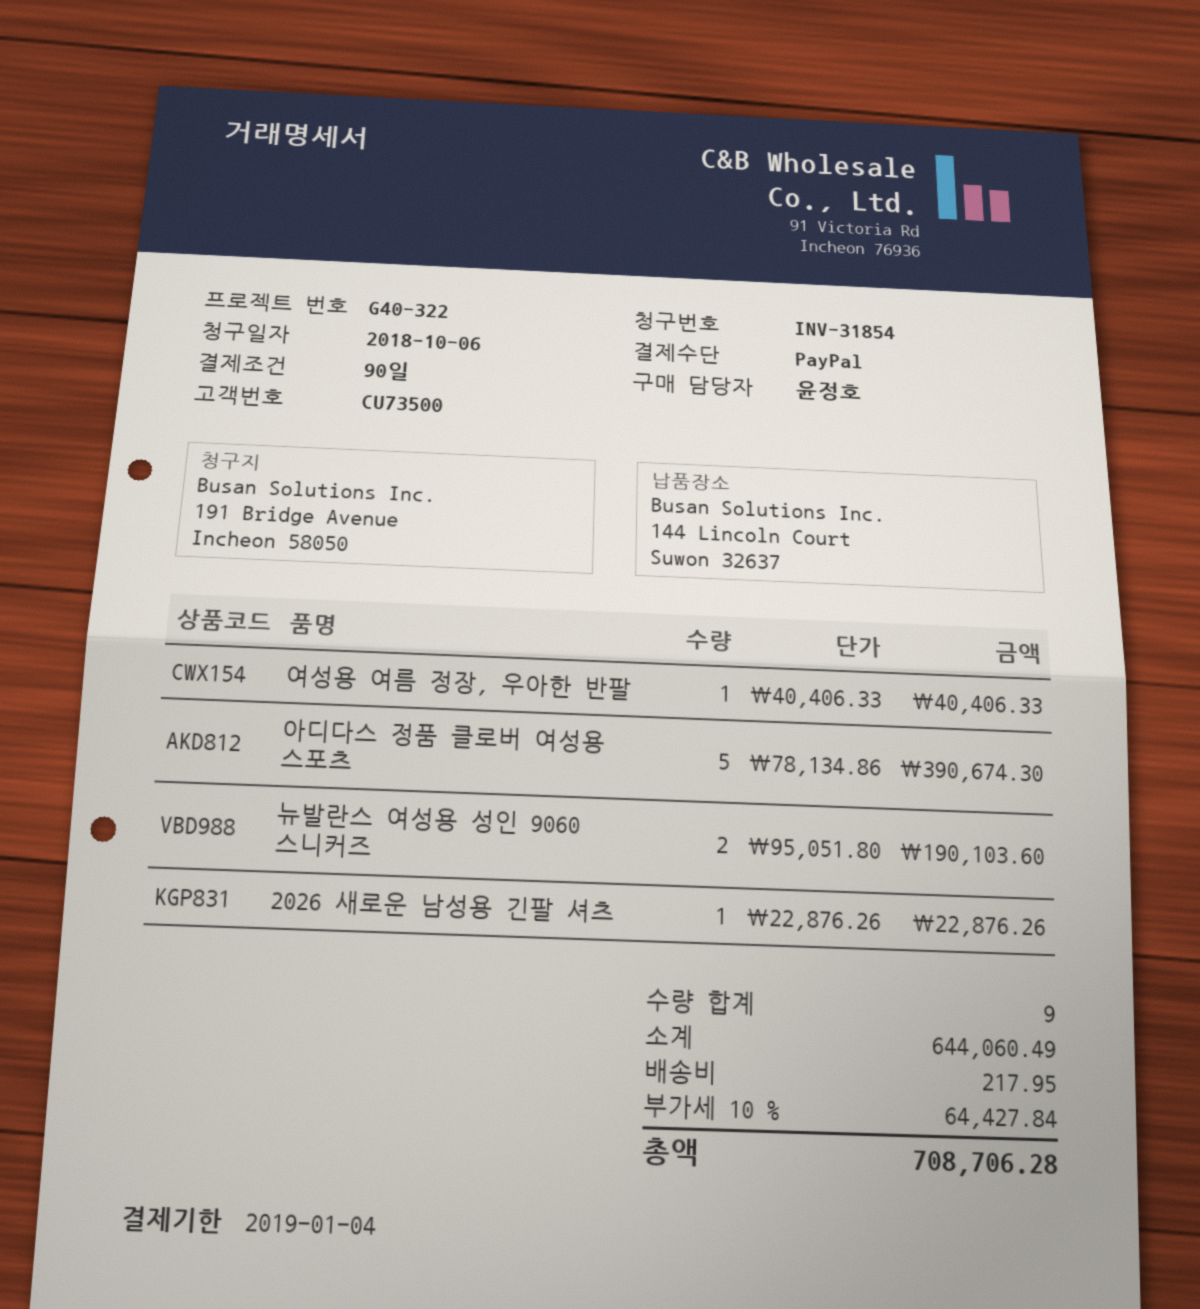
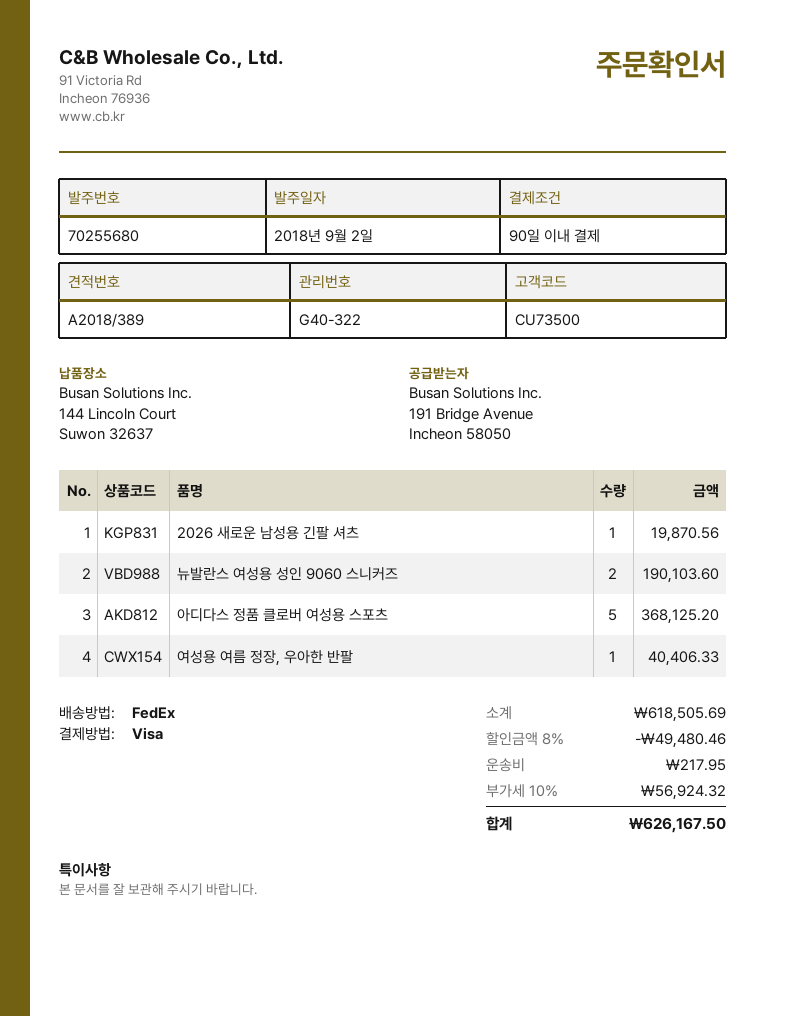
payment method: PayPal -> Visa
아디다스 정품 클로버 여성용 스포츠: 5 for 390674.30 -> 5 for 368125.20
2026 새로운 남성용 긴팔 셔츠: 1 for 22876.26 -> 1 for 19870.56
subtotal: 644060.49 -> 618505.69
discount: none -> 8% = 49480.46
tax: 10% = 64427.84 -> 10% = 56924.32
total: 708706.28 -> 626167.50

